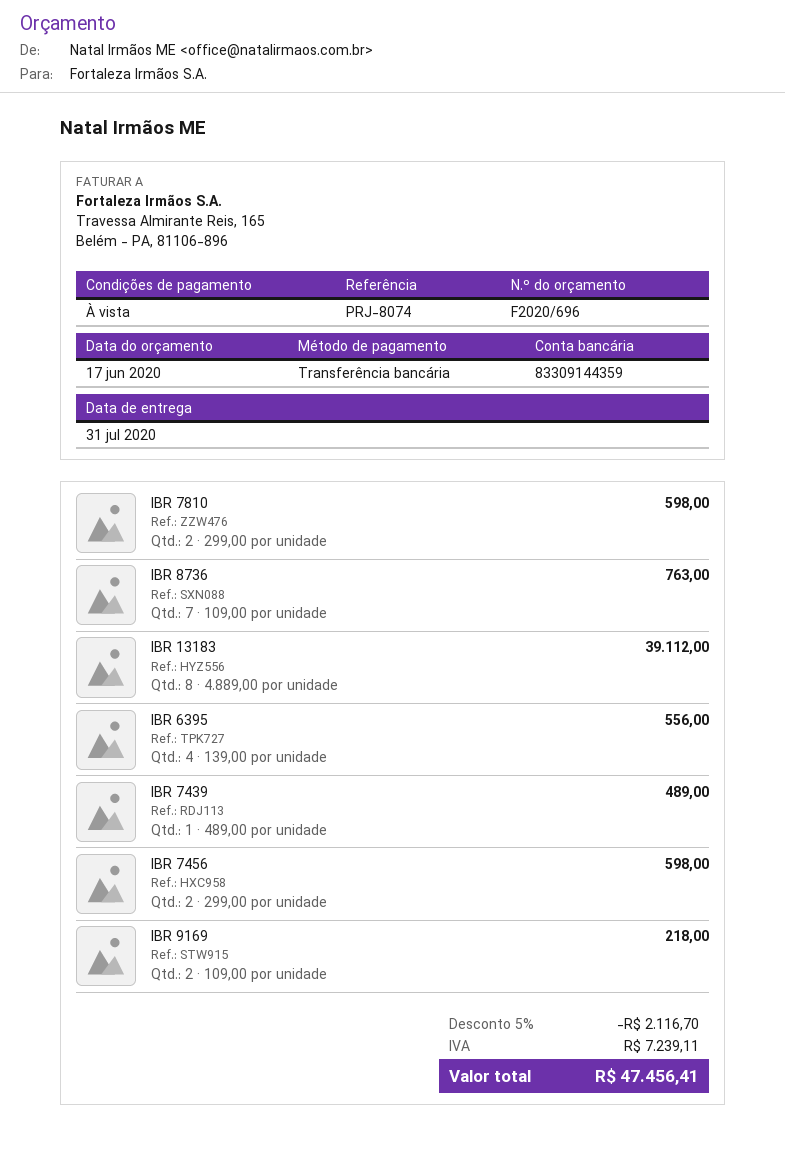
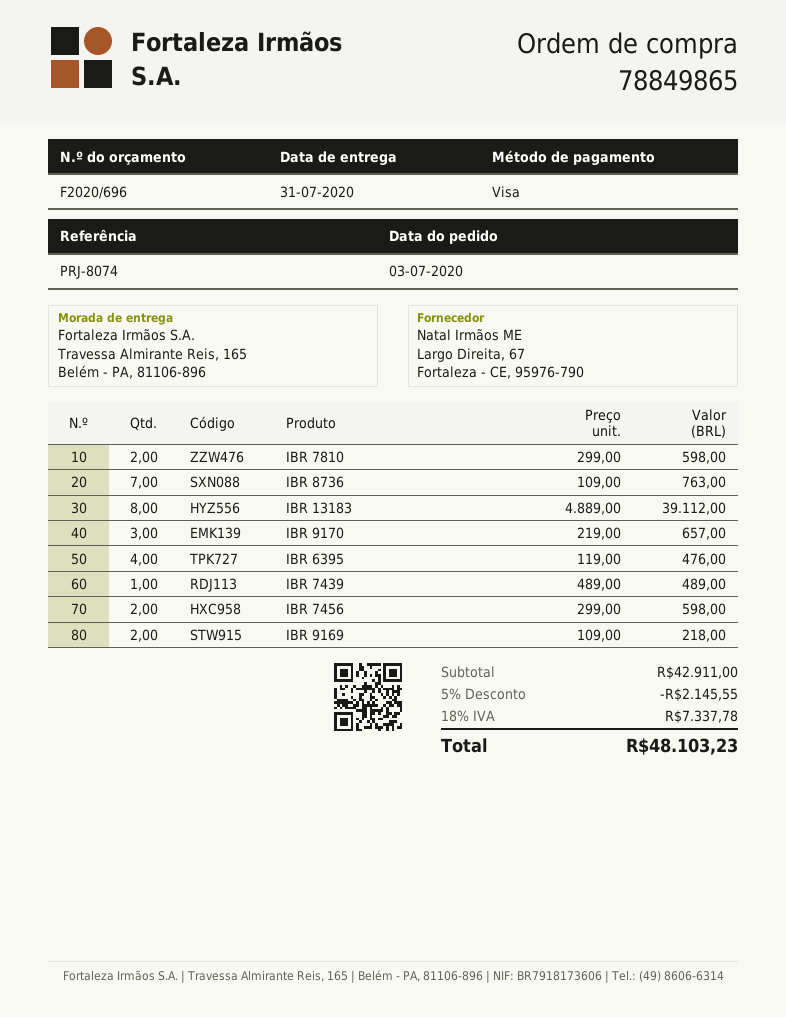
payment method: bank transfer -> Visa
IBR 6395: 4 x 139.00 = 556.00 -> 4 x 119.00 = 476.00
IBR 9170: none -> 3 x 219.00 = 657.00
discount: 5% = 2116.70 -> 5% = 2145.55
tax: 7239.11 -> 7337.78
total: 47456.41 -> 48103.23

